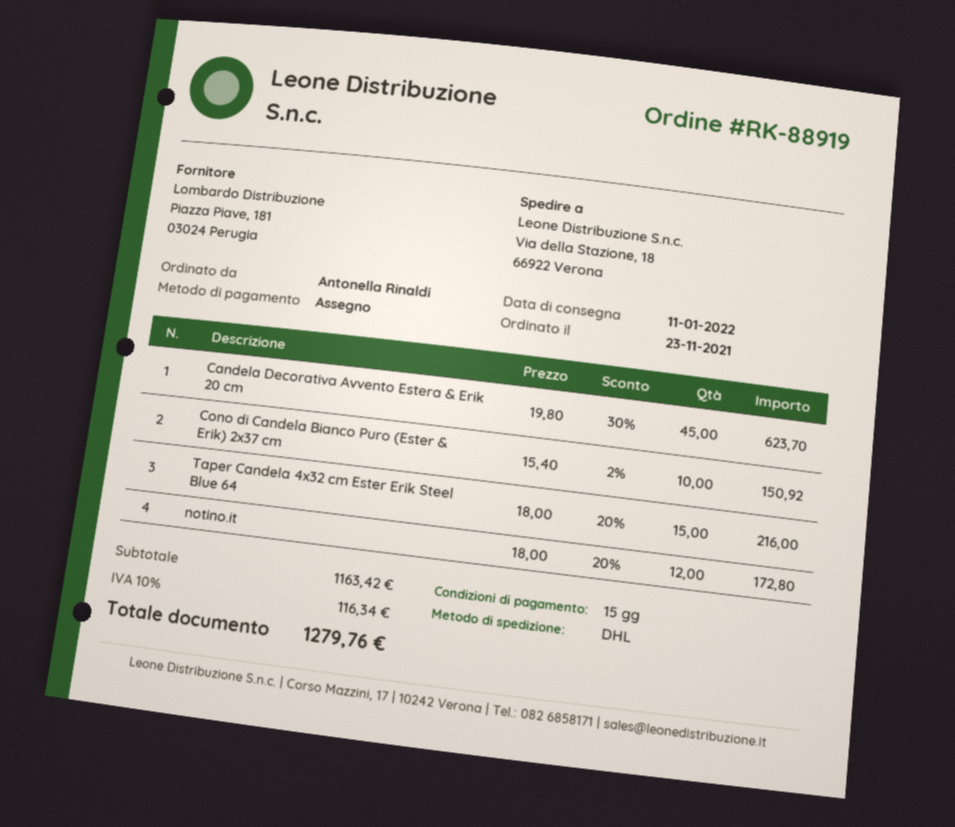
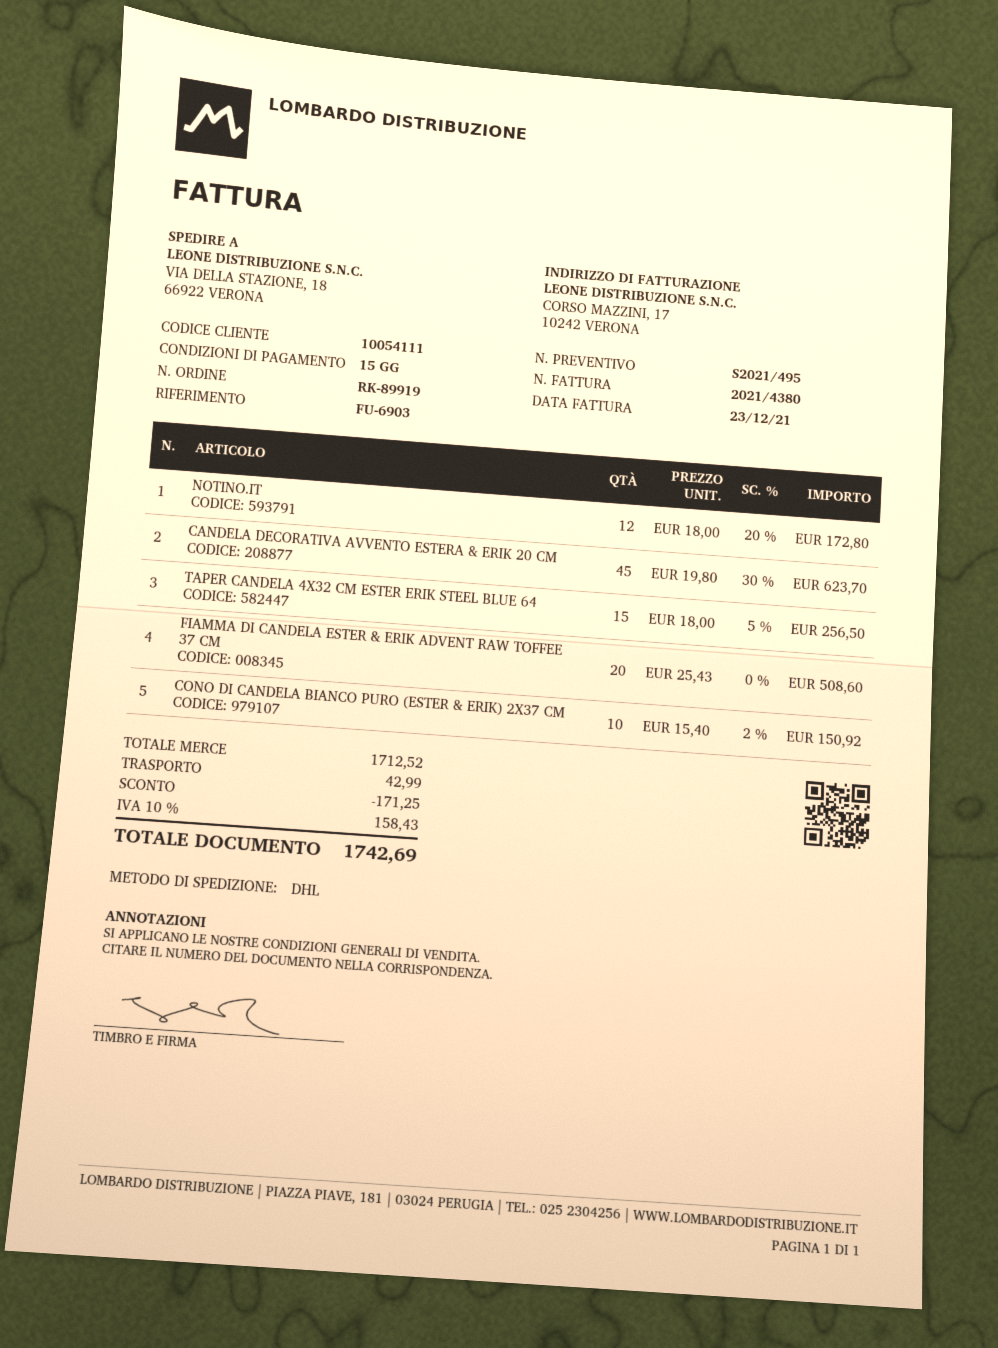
order number: RK-88919 -> RK-89919
Taper Candela 4x32 cm Ester Erik Steel Blue 64: 15 x 18.00 - 20% = 216.00 -> 15 x 18.00 - 5% = 256.50
FIAMMA DI CANDELA ESTER & ERIK ADVENT RAW TOFFEE 37 CM: none -> 20 x 25.43 = 508.60
subtotal: 1163.42 -> 1712.52
discount: none -> 171.25
shipping: none -> 42.99
tax: 10% = 116.34 -> 10% = 158.43
total: 1279.76 -> 1742.69

